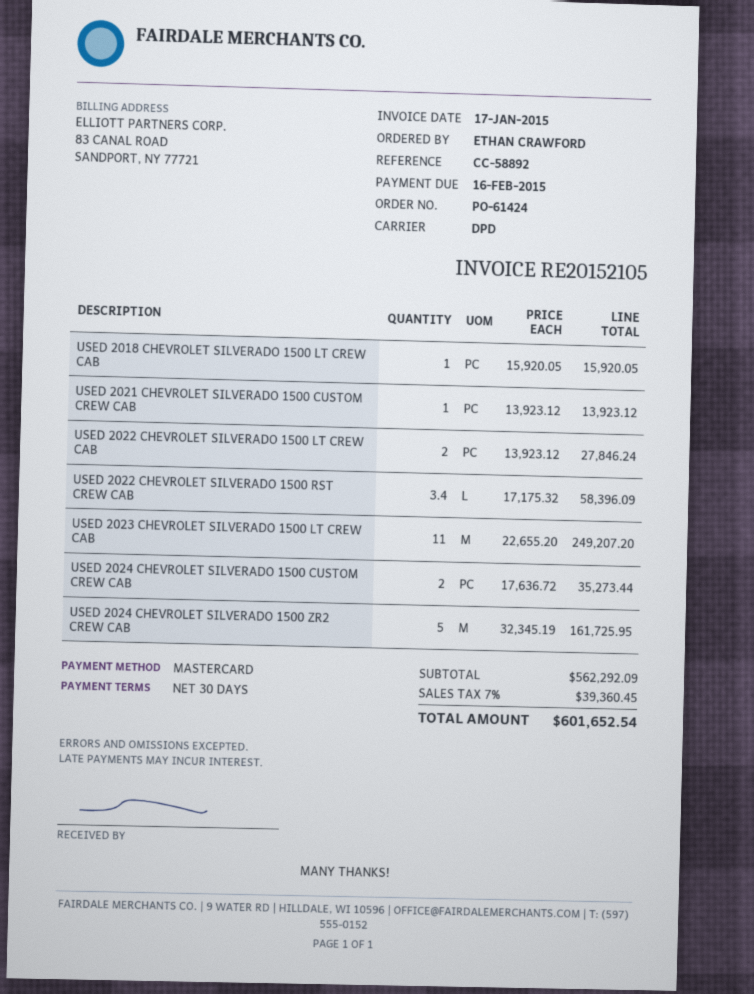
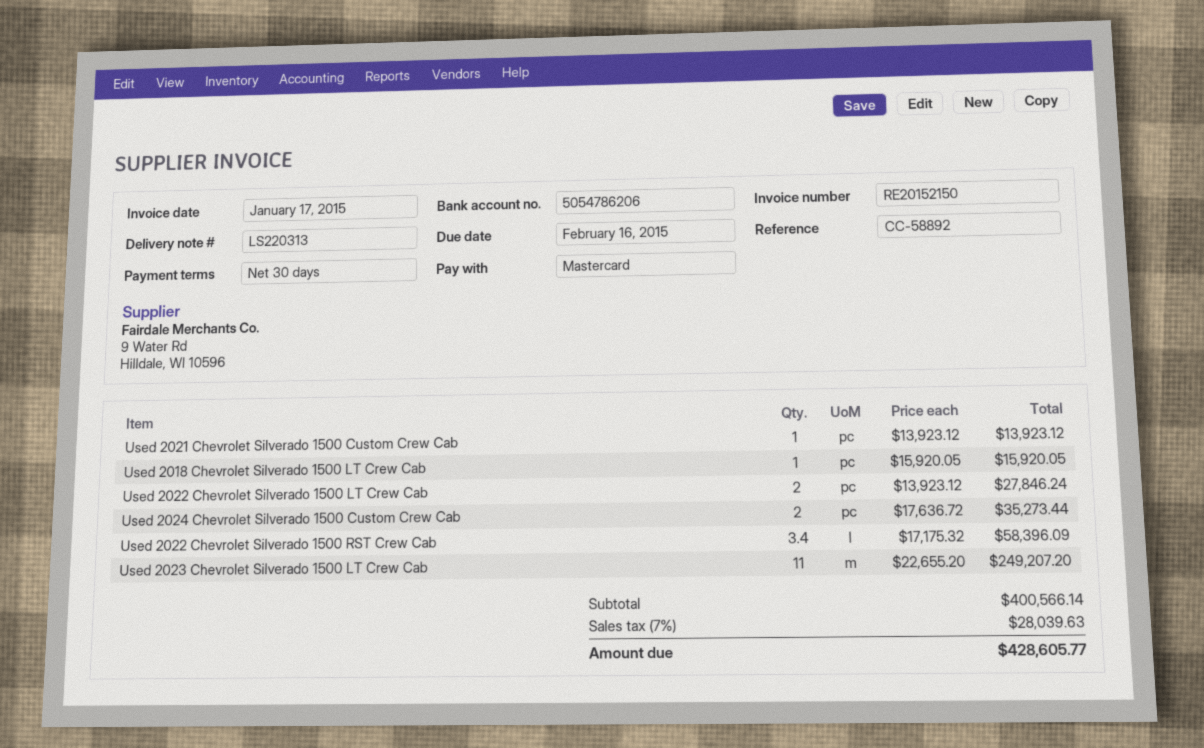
invoice number: RE20152105 -> RE20152150
USED 2024 CHEVROLET SILVERADO 1500 ZR2 CREW CAB: 5 x 32345.19 = 161725.95 -> none
subtotal: 562292.09 -> 400566.14
tax: 7% = 39360.45 -> 7% = 28039.63
total: 601652.54 -> 428605.77

